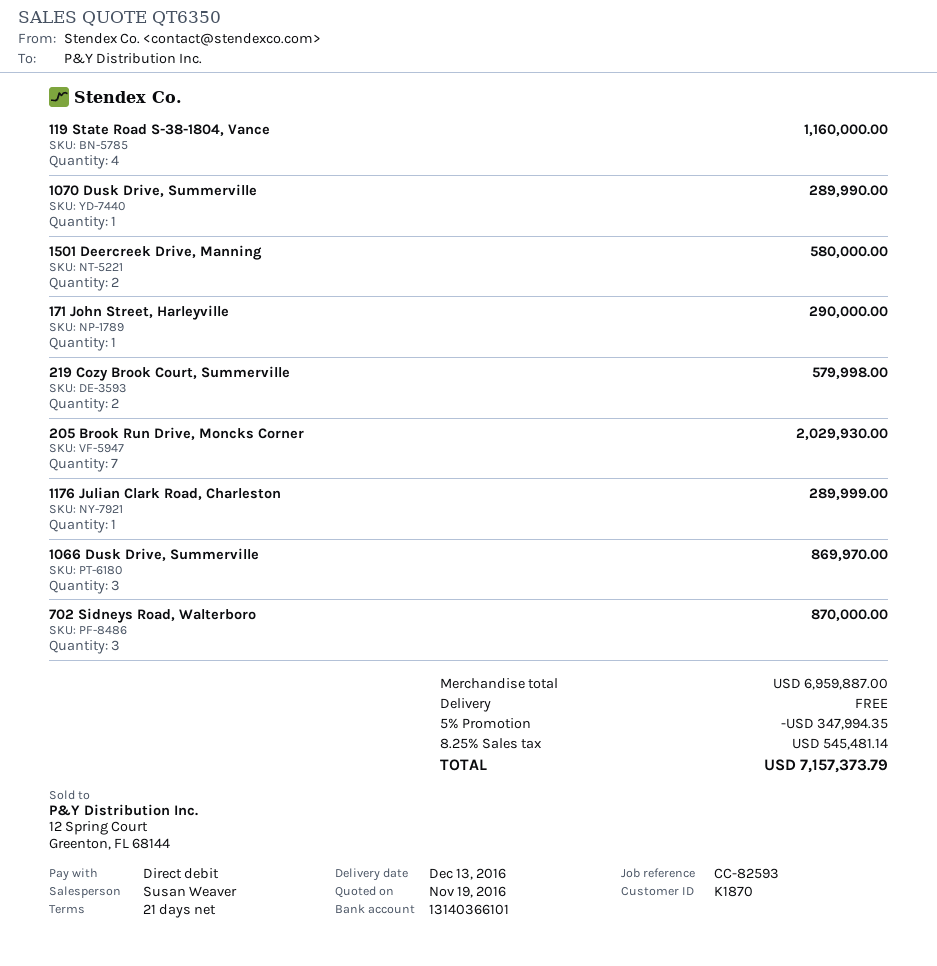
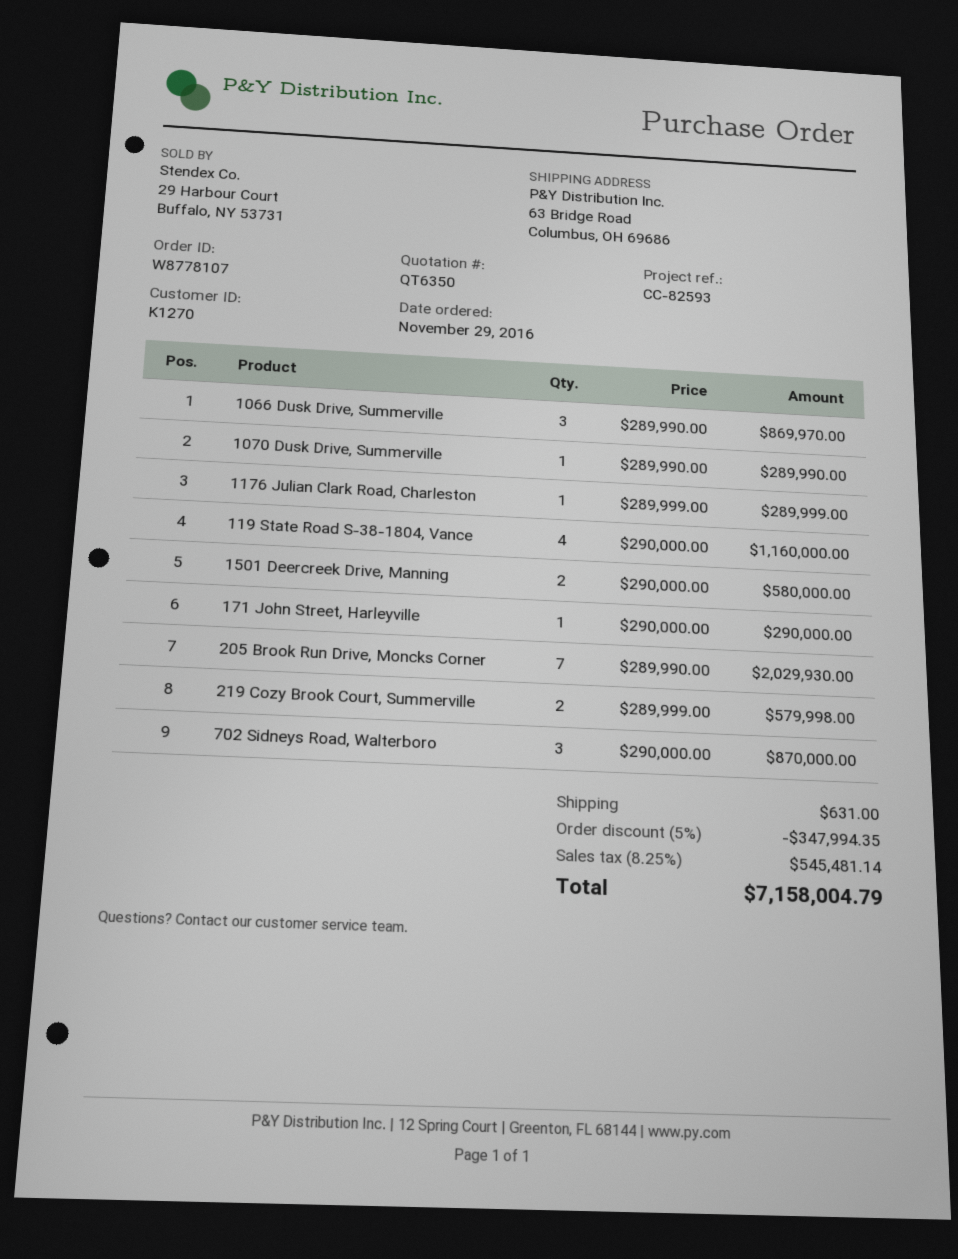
customer number: K1870 -> K1270
shipping: 0.00 -> 631.00
total: 7157373.79 -> 7158004.79

